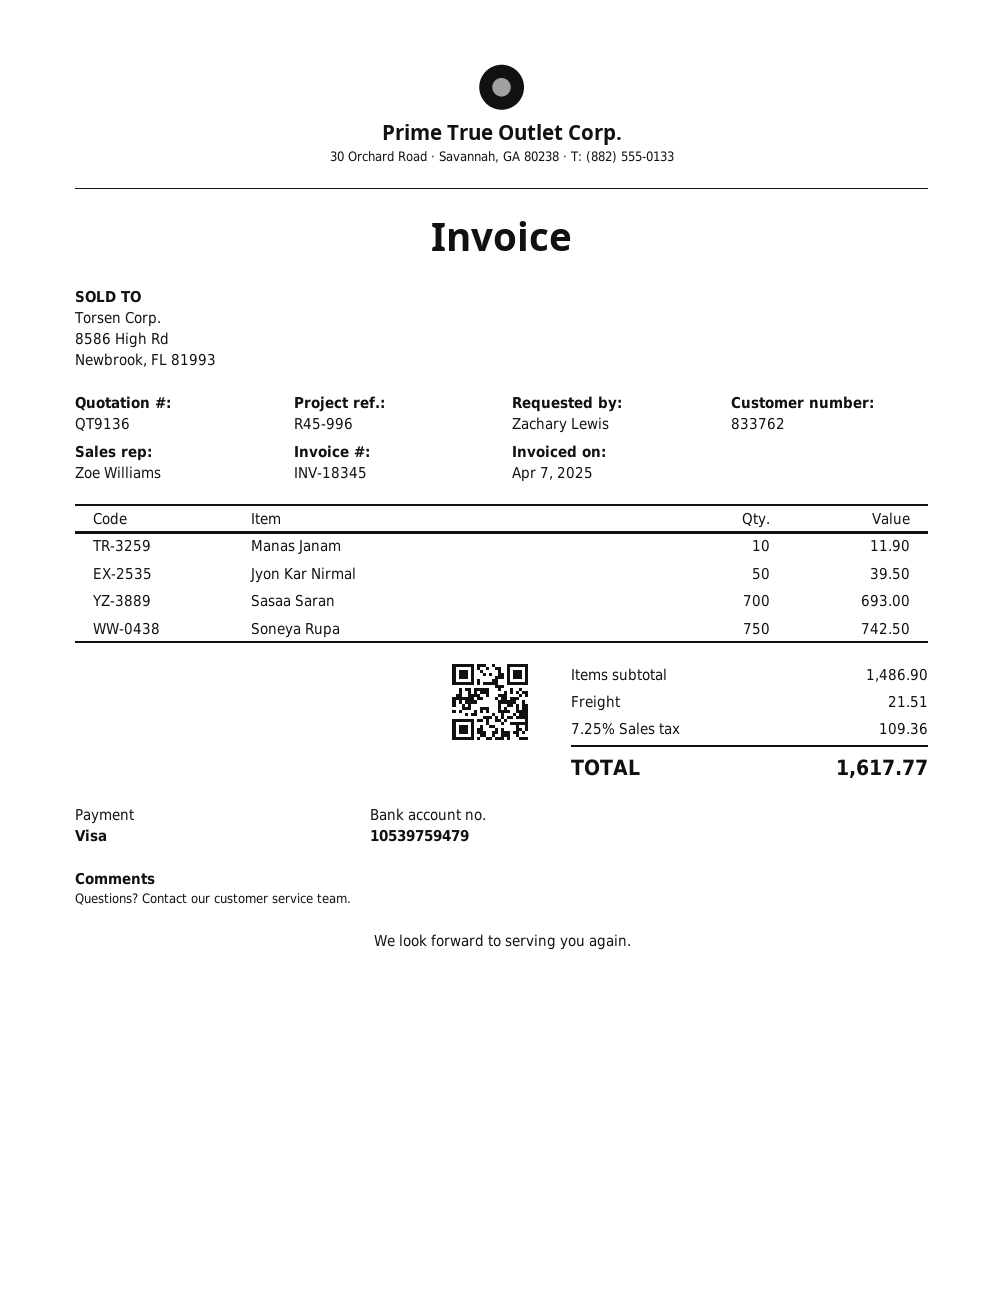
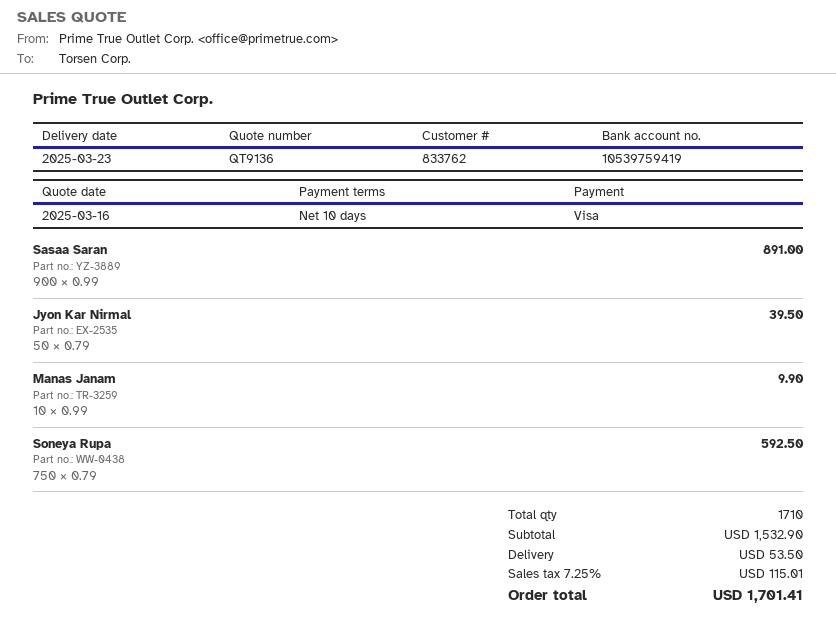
bank account: 10539759479 -> 10539759419
Manas Janam: 10 for 11.90 -> 10 for 9.90
Sasaa Saran: 700 for 693.00 -> 900 for 891.00
Soneya Rupa: 750 for 742.50 -> 750 for 592.50
subtotal: 1486.90 -> 1532.90
shipping: 21.51 -> 53.50
tax: 7.25% = 109.36 -> 7.25% = 115.01
total: 1617.77 -> 1701.41

